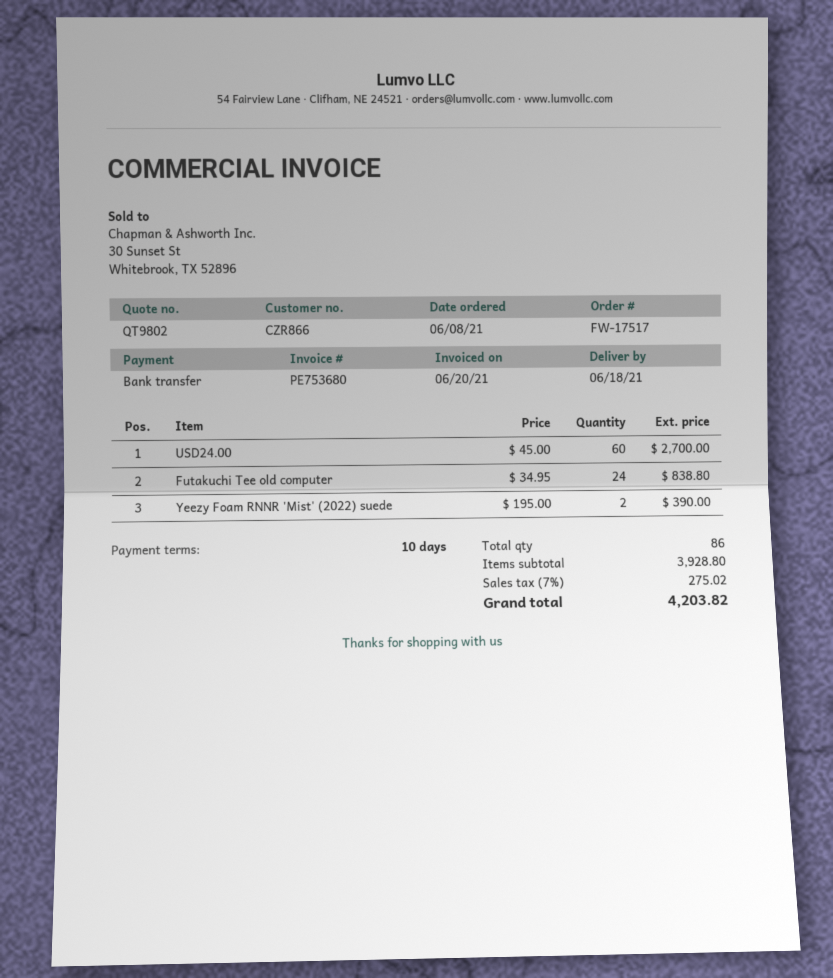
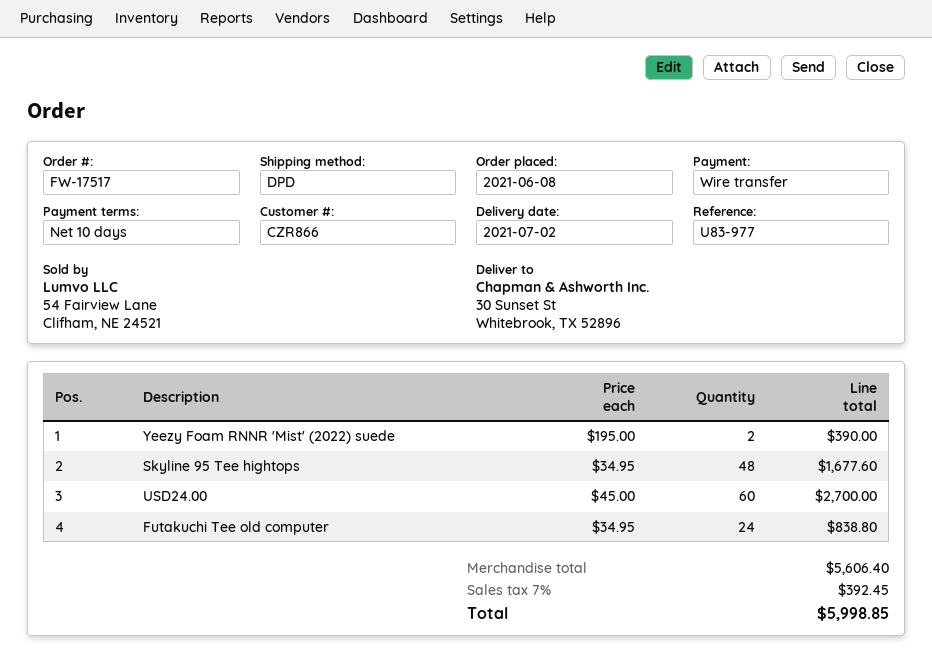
delivery date: 2021-06-18 -> 2021-07-02
Skyline 95 Tee hightops: none -> 48 x 34.95 = 1677.60
subtotal: 3928.80 -> 5606.40
tax: 7% = 275.02 -> 7% = 392.45
total: 4203.82 -> 5998.85

